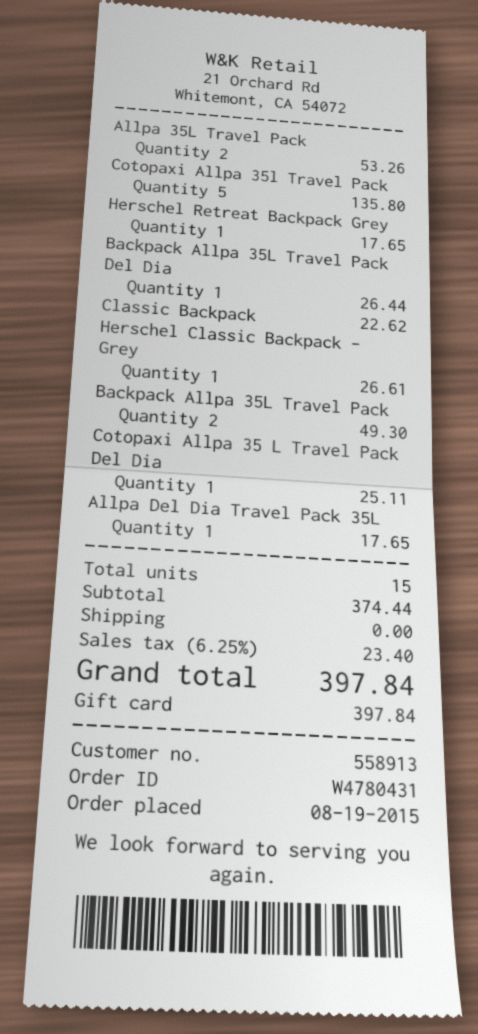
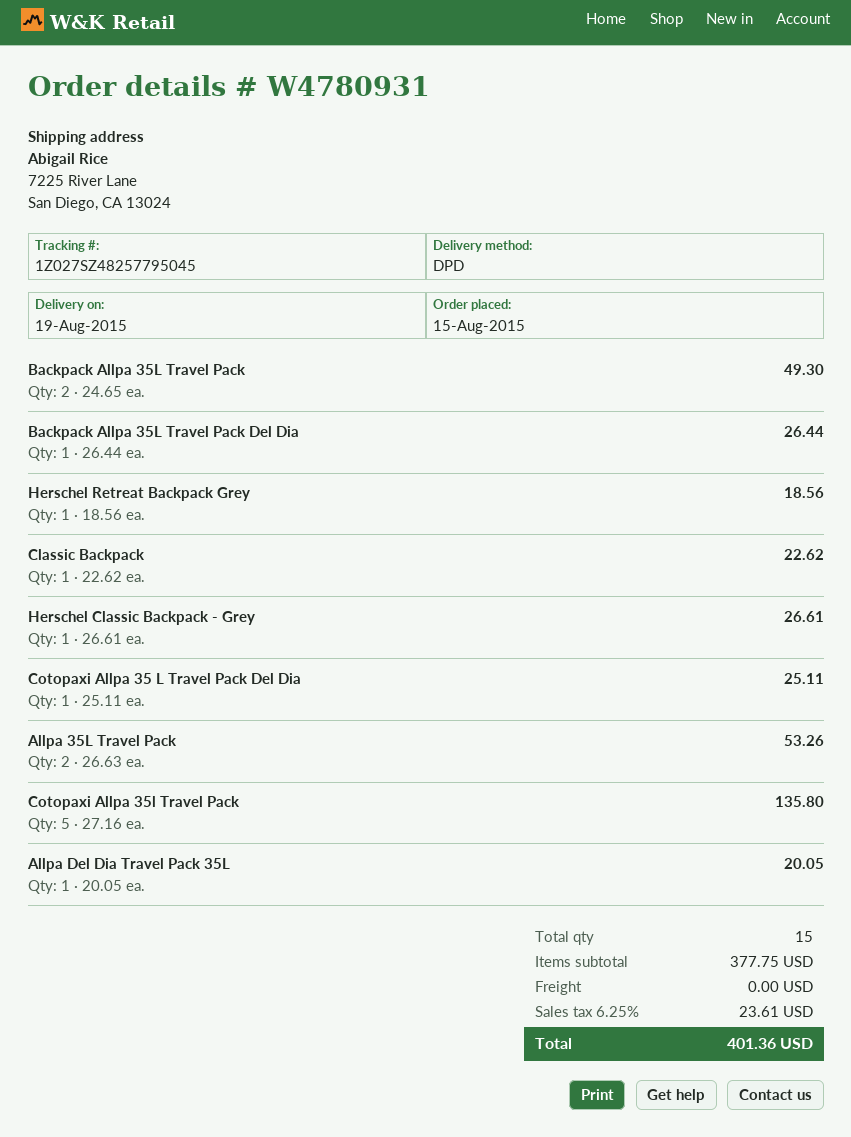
order number: W4780431 -> W4780931
order date: 2015-08-19 -> 2015-08-15
Herschel Retreat Backpack Grey: 1 for 17.65 -> 1 for 18.56
Allpa Del Dia Travel Pack 35L: 1 for 17.65 -> 1 for 20.05
subtotal: 374.44 -> 377.75
tax: 6.25% = 23.40 -> 6.25% = 23.61
total: 397.84 -> 401.36

